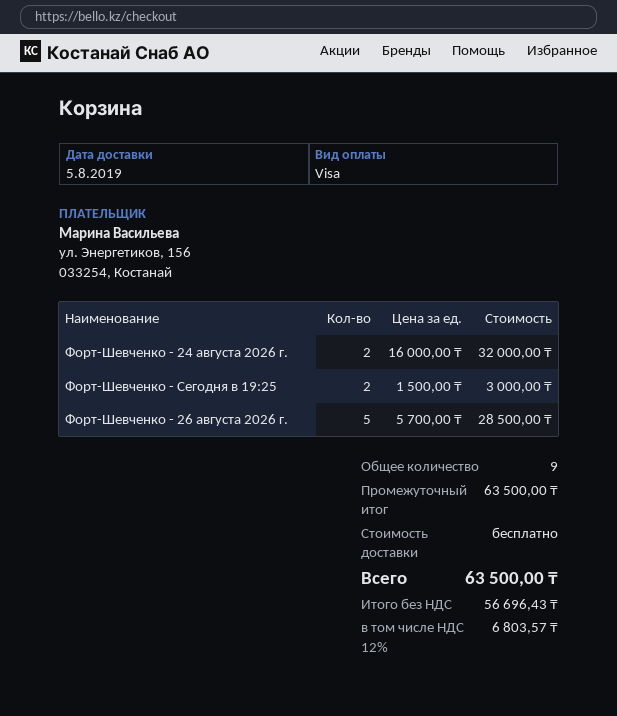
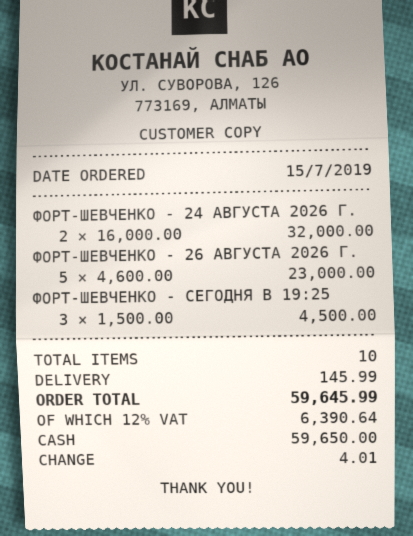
payment method: Visa -> cash
Форт-Шевченко - Сегодня в 19:25: 2 x 1500.00 = 3000.00 -> 3 x 1500.00 = 4500.00
Форт-Шевченко - 26 августа 2026 г.: 5 x 5700.00 = 28500.00 -> 5 x 4600.00 = 23000.00
total quantity: 9 -> 10
shipping: 0.00 -> 145.99
tax: 12% = 6803.57 -> 12% = 6390.64
total: 63500.00 -> 59645.99

